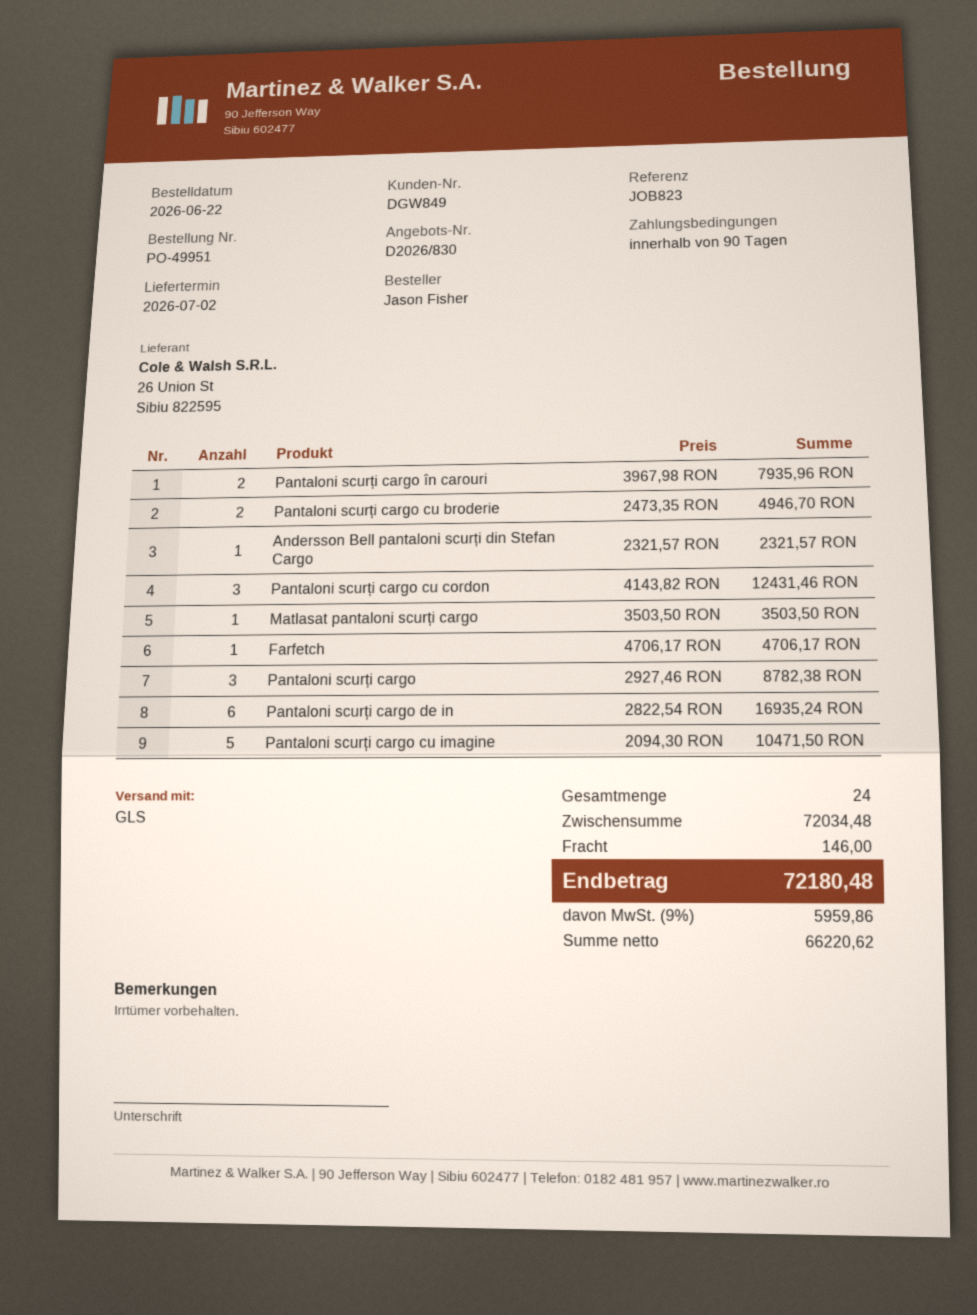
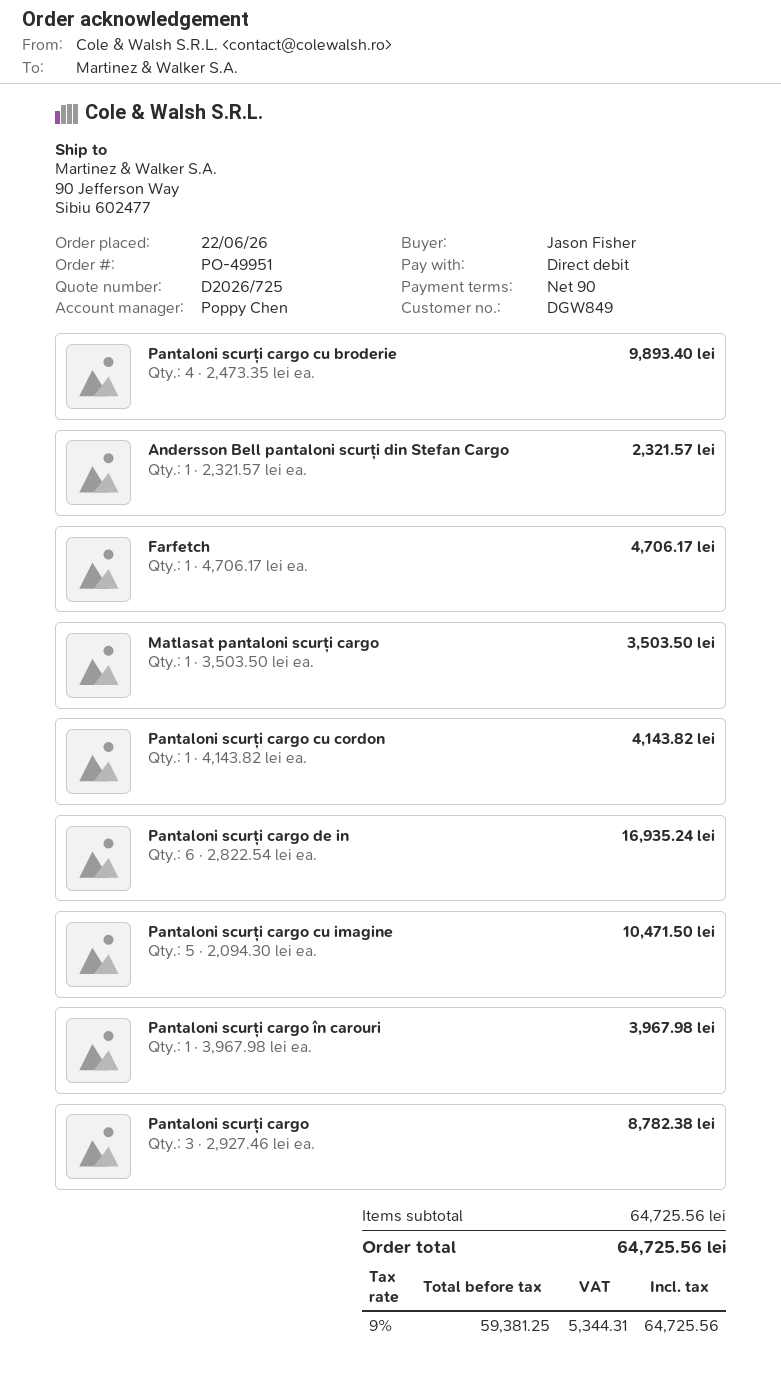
quote number: D2026/830 -> D2026/725
Pantaloni scurți cargo în carouri: 2 x 3967.98 = 7935.96 -> 1 x 3967.98 = 3967.98
Pantaloni scurți cargo cu broderie: 2 x 2473.35 = 4946.70 -> 4 x 2473.35 = 9893.40
Pantaloni scurți cargo cu cordon: 3 x 4143.82 = 12431.46 -> 1 x 4143.82 = 4143.82
subtotal: 72034.48 -> 64725.56
shipping: 146.00 -> none
net: 66220.62 -> 59381.25
tax: 9% = 5959.86 -> 9% = 5344.31
total: 72180.48 -> 64725.56

